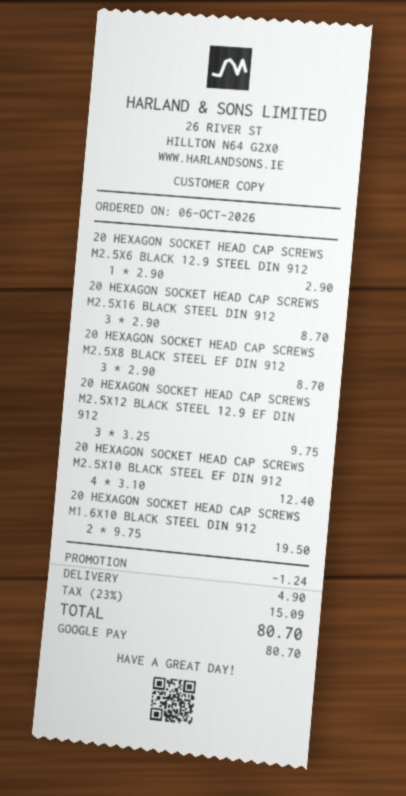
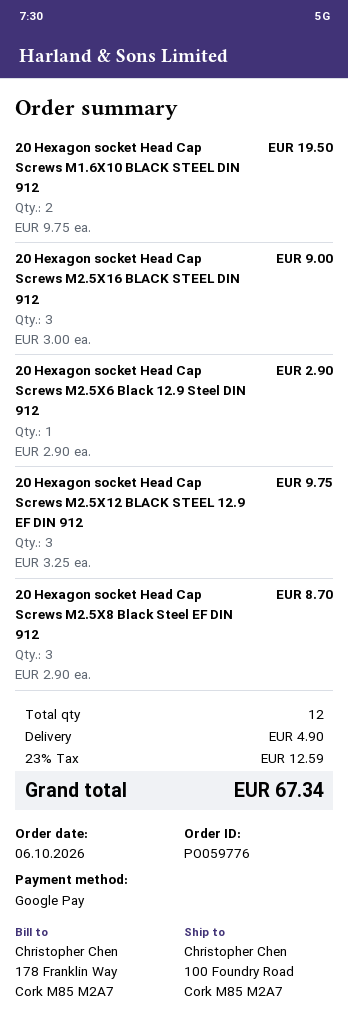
20 HEXAGON SOCKET HEAD CAP SCREWS M2.5X16 BLACK STEEL DIN 912: 3 x 2.90 = 8.70 -> 3 x 3.00 = 9.00
20 HEXAGON SOCKET HEAD CAP SCREWS M2.5X10 BLACK STEEL EF DIN 912: 4 x 3.10 = 12.40 -> none
discount: 1.24 -> none
tax: 23% = 15.09 -> 23% = 12.59
total: 80.70 -> 67.34

